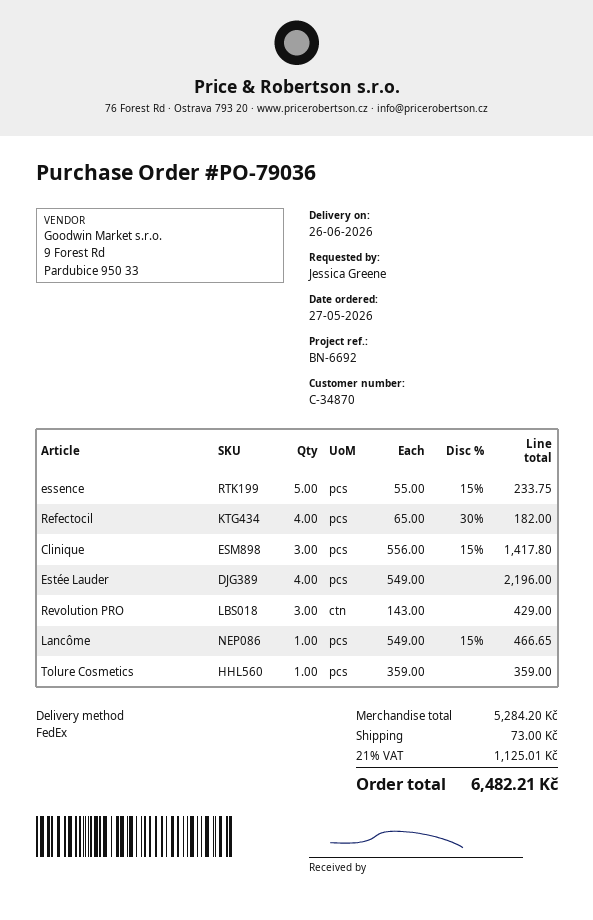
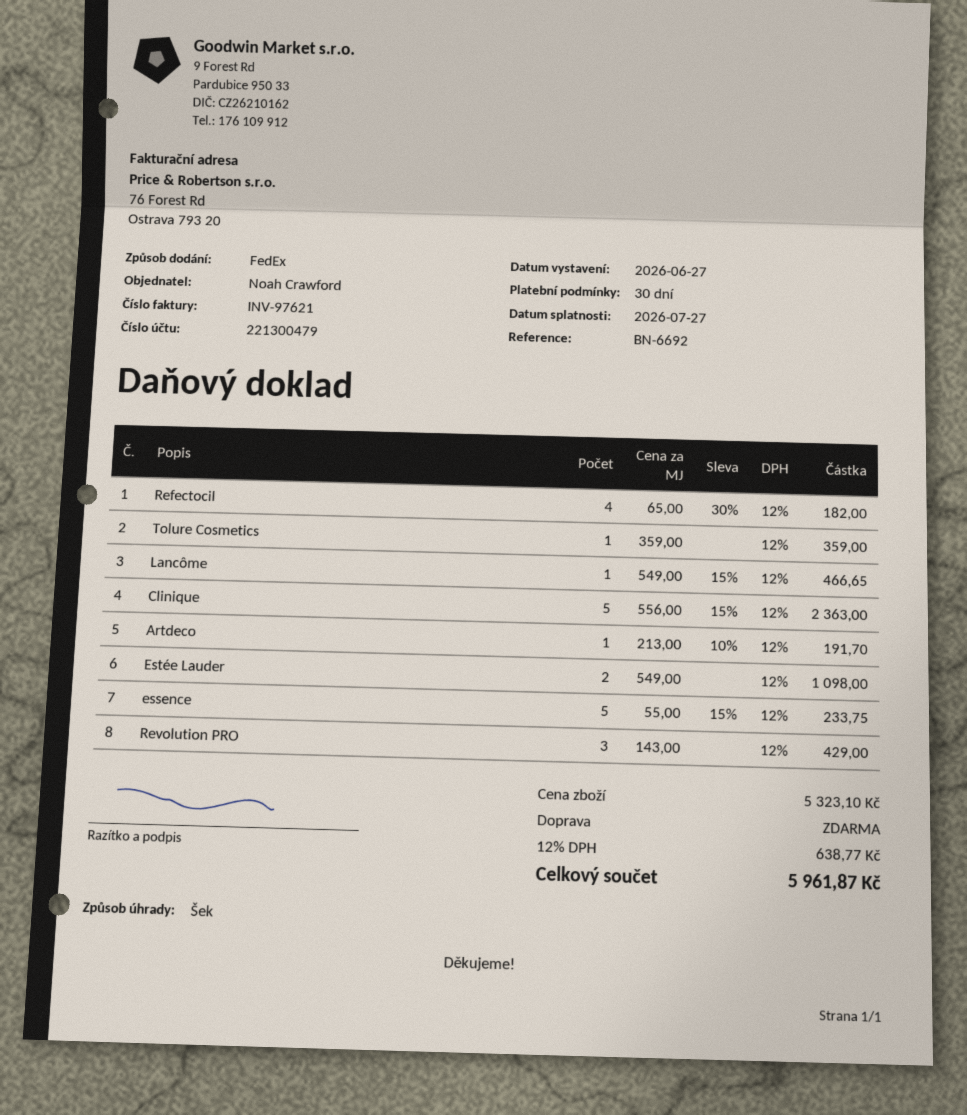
ordered by: Jessica Greene -> Noah Crawford
Clinique: 3 x 556.00 - 15% = 1417.80 -> 5 x 556.00 - 15% = 2363.00
Estée Lauder: 4 x 549.00 = 2196.00 -> 2 x 549.00 = 1098.00
Artdeco: none -> 1 x 213.00 - 10% = 191.70
subtotal: 5284.20 -> 5323.10
shipping: 73.00 -> 0.00
tax: 21% = 1125.01 -> 12% = 638.77
total: 6482.21 -> 5961.87

